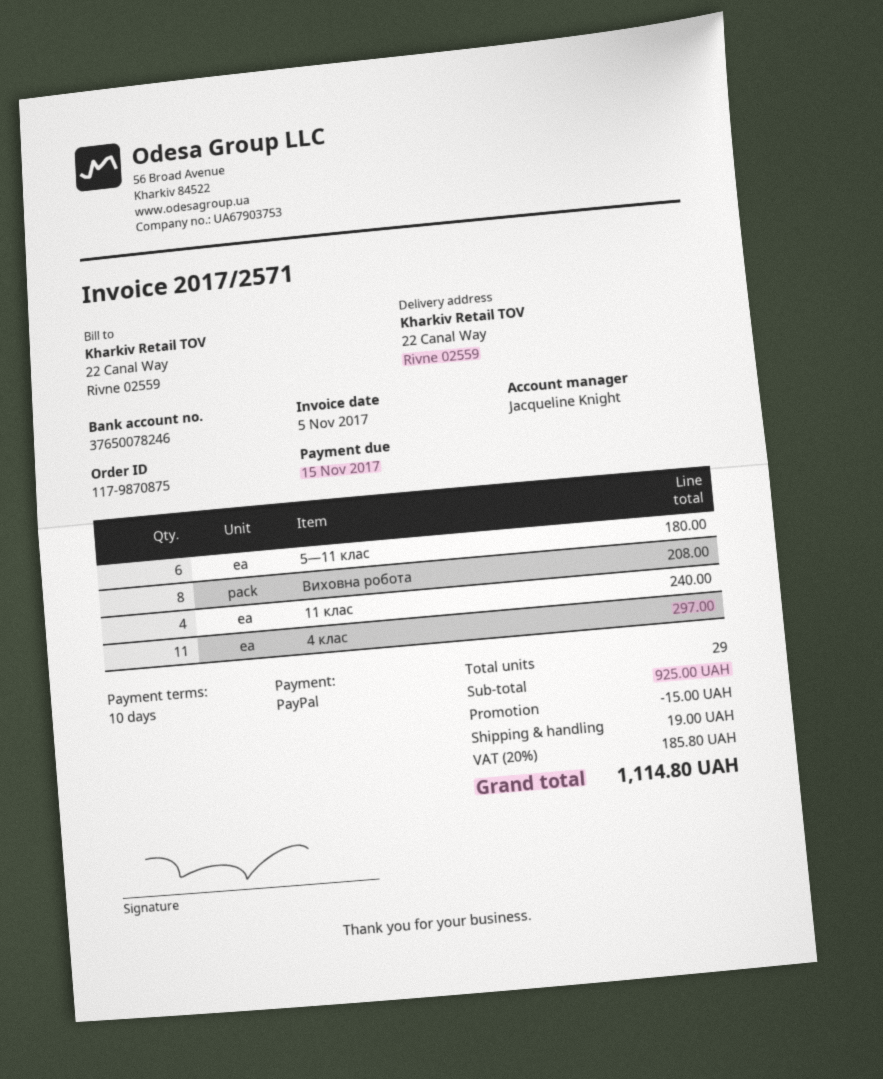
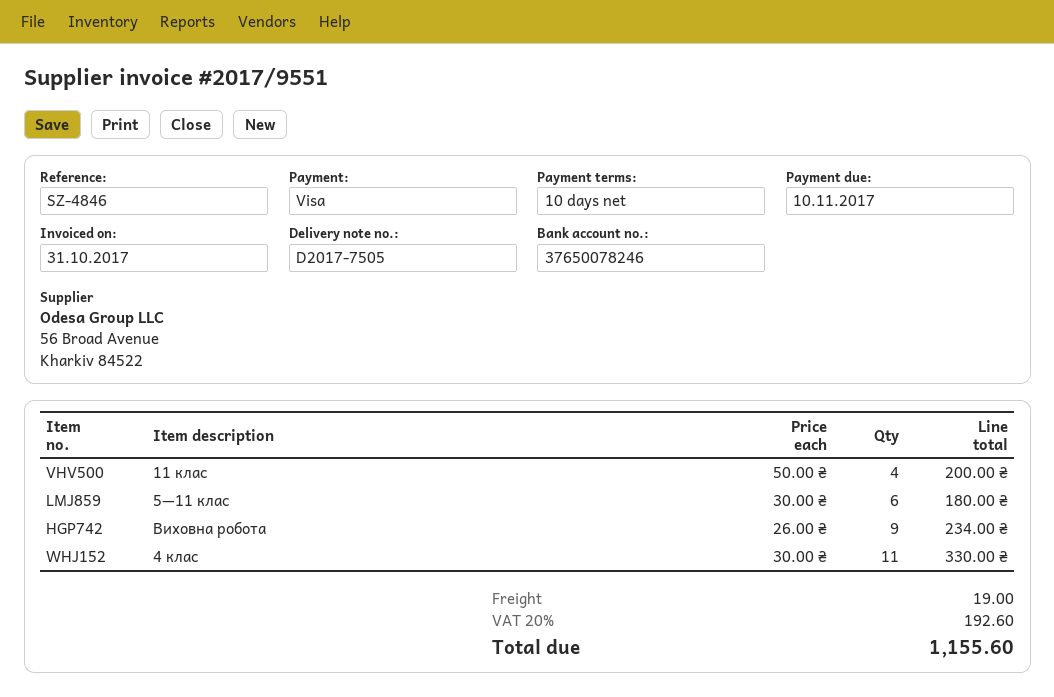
invoice number: 2017/2571 -> 2017/9551
invoice date: 2017-11-05 -> 2017-10-31
due date: 2017-11-15 -> 2017-11-10
payment method: PayPal -> Visa
Виховна робота: 8 for 208.00 -> 9 for 234.00
11 клас: 4 for 240.00 -> 4 for 200.00
4 клас: 11 for 297.00 -> 11 for 330.00
discount: 15.00 -> none
tax: 20% = 185.80 -> 20% = 192.60
total: 1114.80 -> 1155.60

